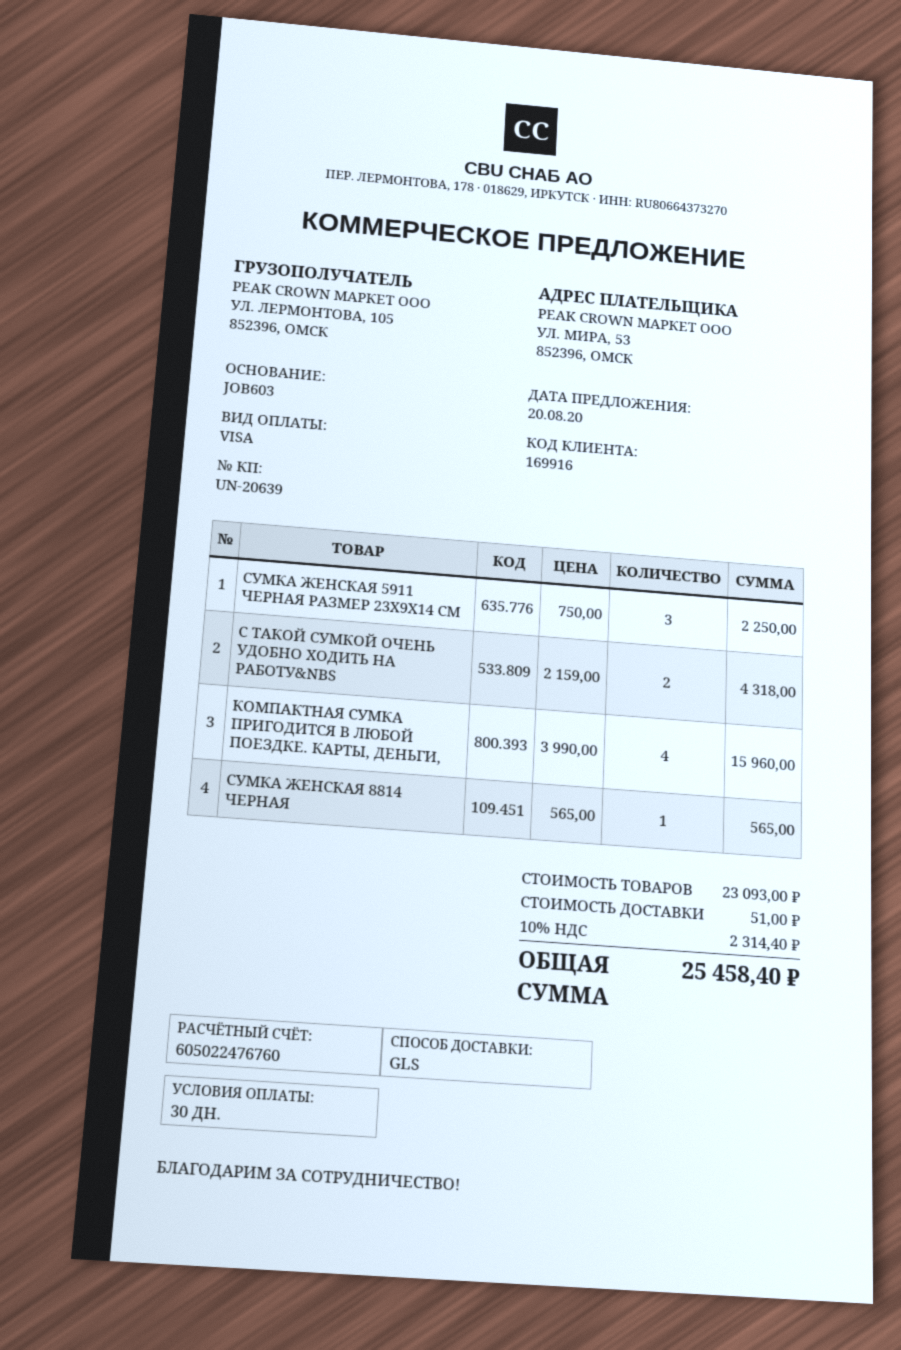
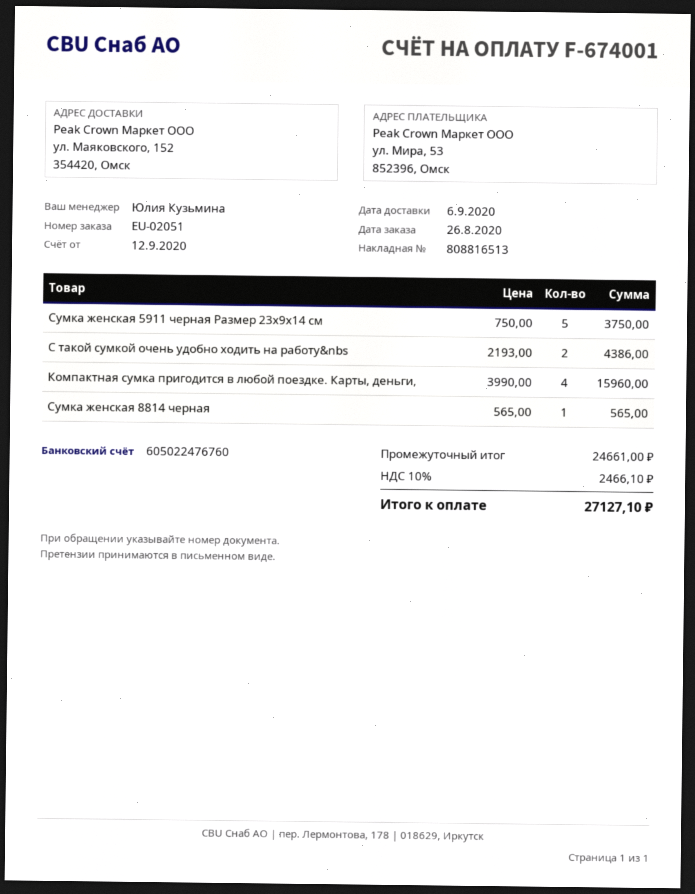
ship to: УЛ. ЛЕРМОНТОВА, 105, 852396, ОМСК -> ул. Маяковского, 152, 354420, Омск
СУМКА ЖЕНСКАЯ 5911 ЧЕРНАЯ РАЗМЕР 23Х9Х14 СМ: 3 x 750.00 = 2250.00 -> 5 x 750.00 = 3750.00
С ТАКОЙ СУМКОЙ ОЧЕНЬ УДОБНО ХОДИТЬ НА РАБОТУ&NBS: 2 x 2159.00 = 4318.00 -> 2 x 2193.00 = 4386.00
subtotal: 23093.00 -> 24661.00
shipping: 51.00 -> none
tax: 10% = 2314.40 -> 10% = 2466.10
total: 25458.40 -> 27127.10

